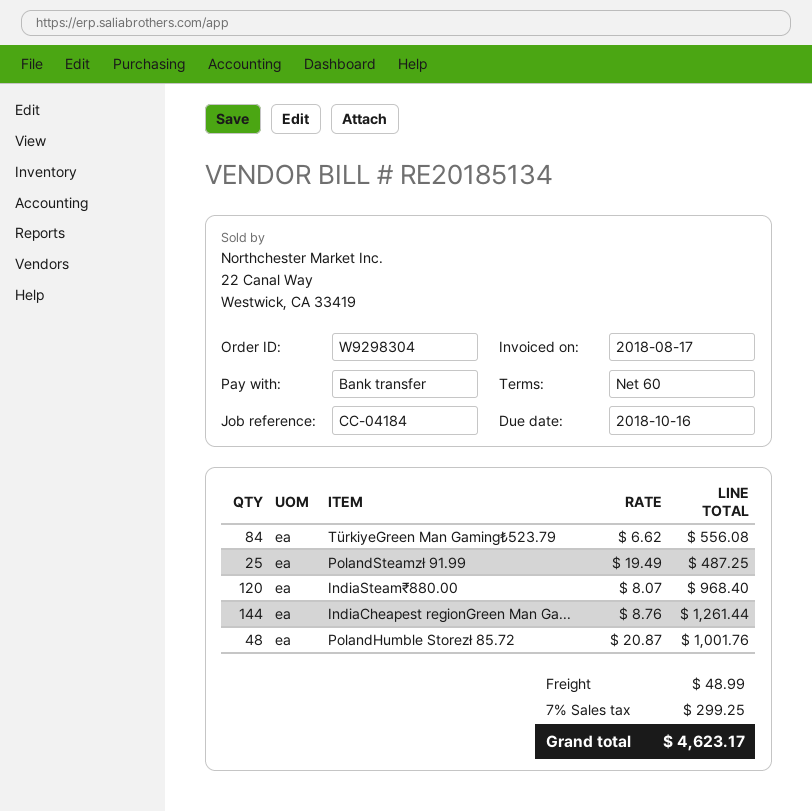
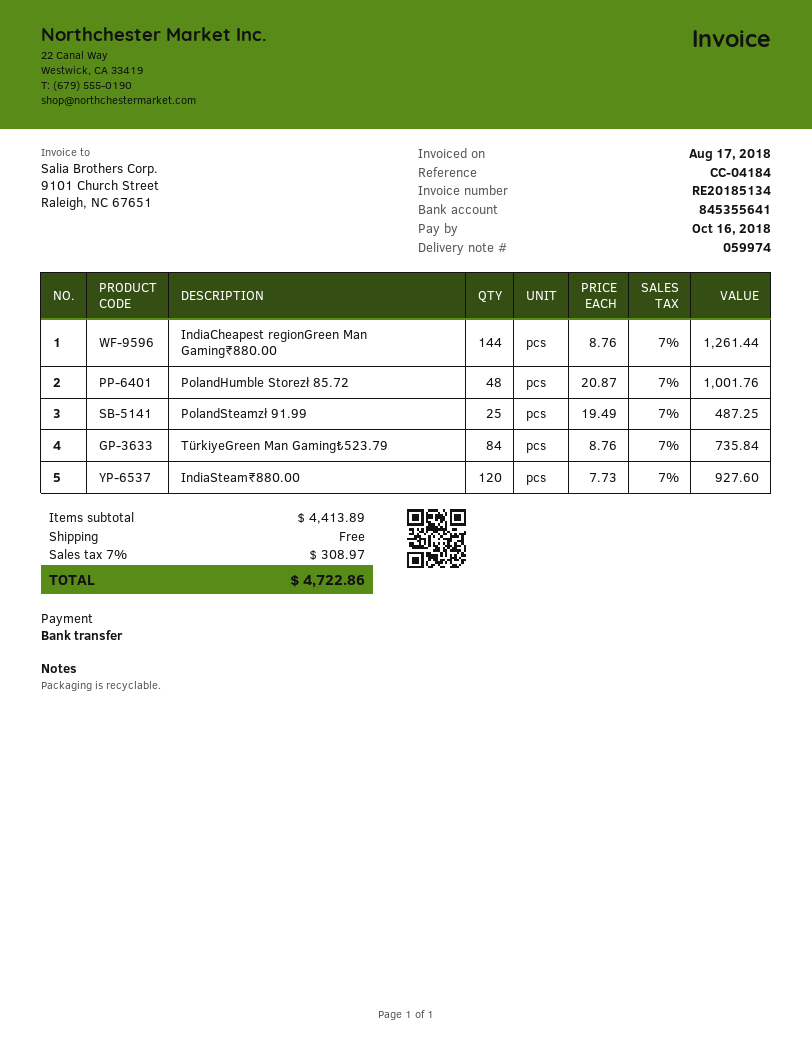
TürkiyeGreen Man Gaming₺523.79: 84 x 6.62 = 556.08 -> 84 x 8.76 = 735.84
IndiaSteam₹880.00: 120 x 8.07 = 968.40 -> 120 x 7.73 = 927.60
shipping: 48.99 -> 0.00
tax: 7% = 299.25 -> 7% = 308.97
total: 4623.17 -> 4722.86

